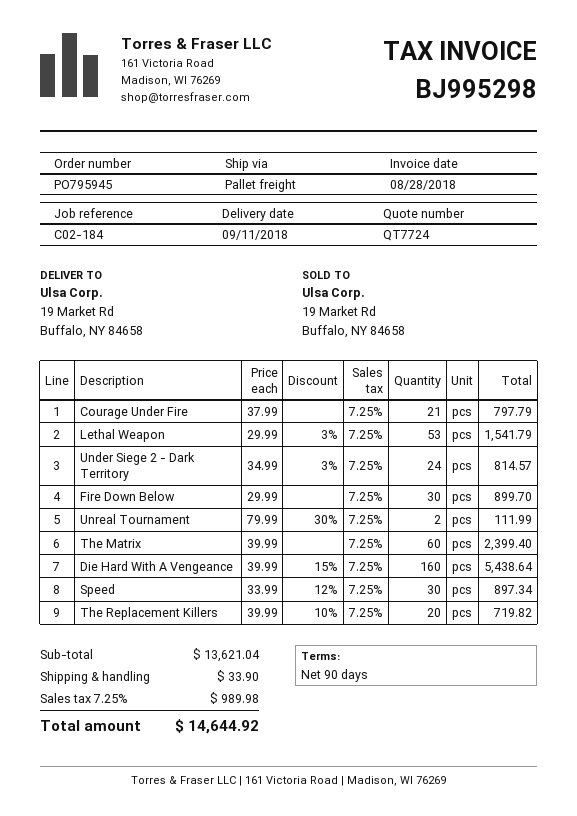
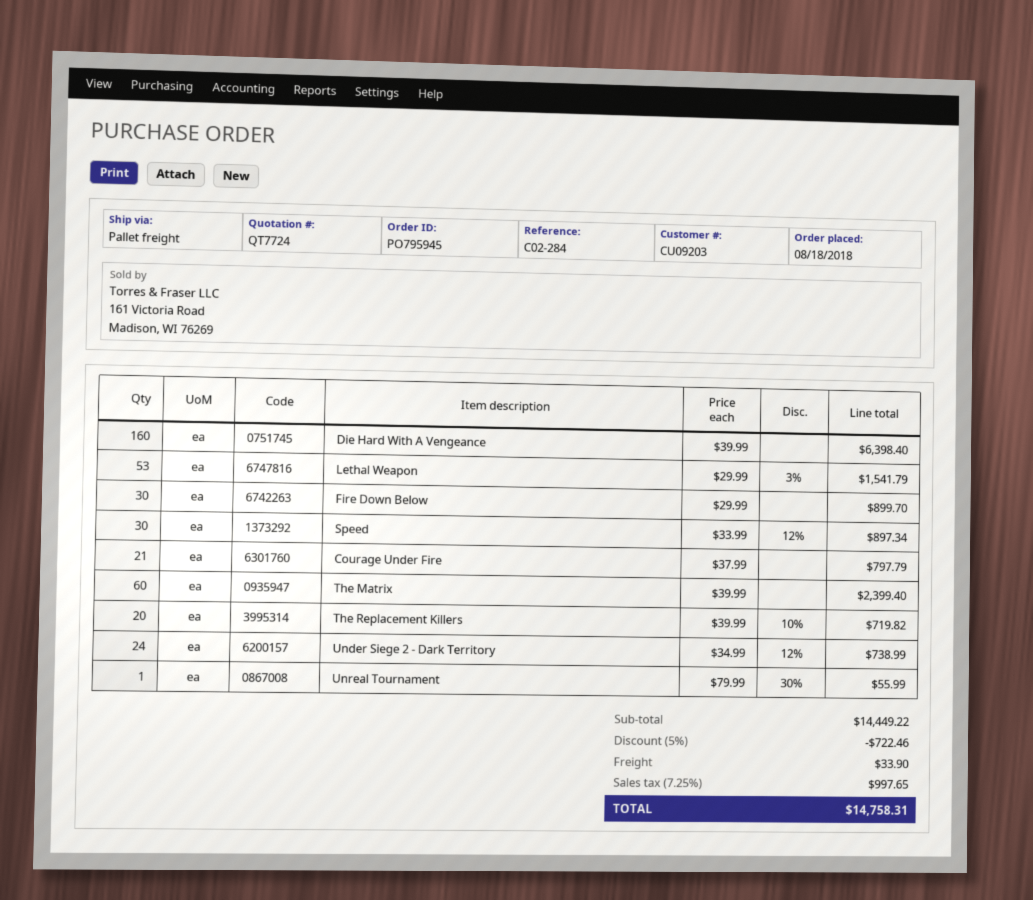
reference: C02-184 -> C02-284
Under Siege 2 - Dark Territory: 24 x 34.99 - 3% = 814.57 -> 24 x 34.99 - 12% = 738.99
Unreal Tournament: 2 x 79.99 - 30% = 111.99 -> 1 x 79.99 - 30% = 55.99
Die Hard With A Vengeance: 160 x 39.99 - 15% = 5438.64 -> 160 x 39.99 = 6398.40
subtotal: 13621.04 -> 14449.22
discount: none -> 5% = 722.46
tax: 7.25% = 989.98 -> 7.25% = 997.65
total: 14644.92 -> 14758.31

